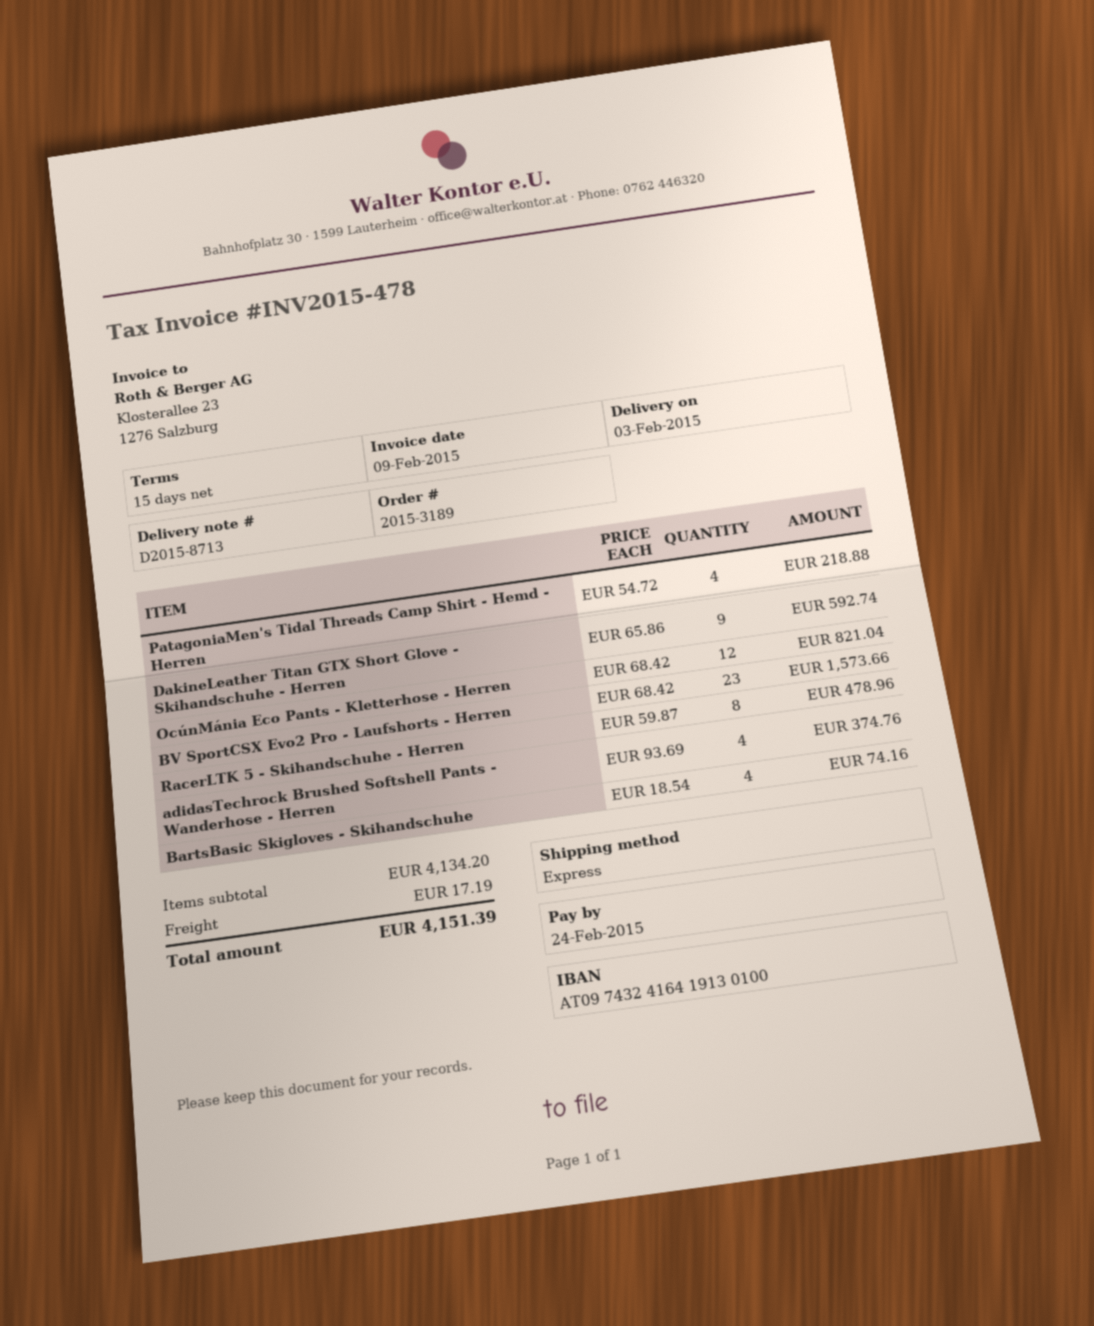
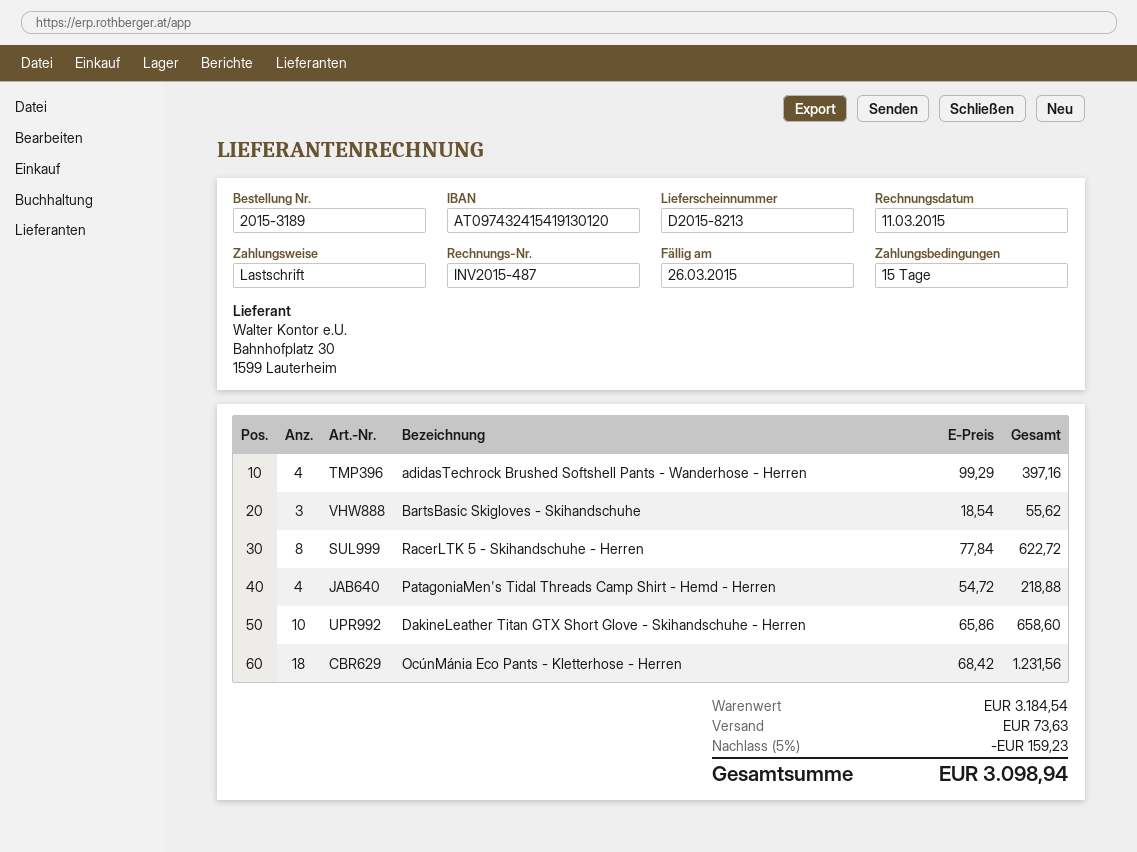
delivery note number: D2015-8713 -> D2015-8213
invoice number: INV2015-478 -> INV2015-487
invoice date: 2015-02-09 -> 2015-03-11
due date: 2015-02-24 -> 2015-03-26
bank account: AT097432416419130100 -> AT097432415419130120
DakineLeather Titan GTX Short Glove - Skihandschuhe - Herren: 9 x 65.86 = 592.74 -> 10 x 65.86 = 658.60
OcúnMánia Eco Pants - Kletterhose - Herren: 12 x 68.42 = 821.04 -> 18 x 68.42 = 1231.56
BV SportCSX Evo2 Pro - Laufshorts - Herren: 23 x 68.42 = 1573.66 -> none
RacerLTK 5 - Skihandschuhe - Herren: 8 x 59.87 = 478.96 -> 8 x 77.84 = 622.72
adidasTechrock Brushed Softshell Pants - Wanderhose - Herren: 4 x 93.69 = 374.76 -> 4 x 99.29 = 397.16
BartsBasic Skigloves - Skihandschuhe: 4 x 18.54 = 74.16 -> 3 x 18.54 = 55.62
subtotal: 4134.20 -> 3184.54
discount: none -> 5% = 159.23
shipping: 17.19 -> 73.63
total: 4151.39 -> 3098.94

